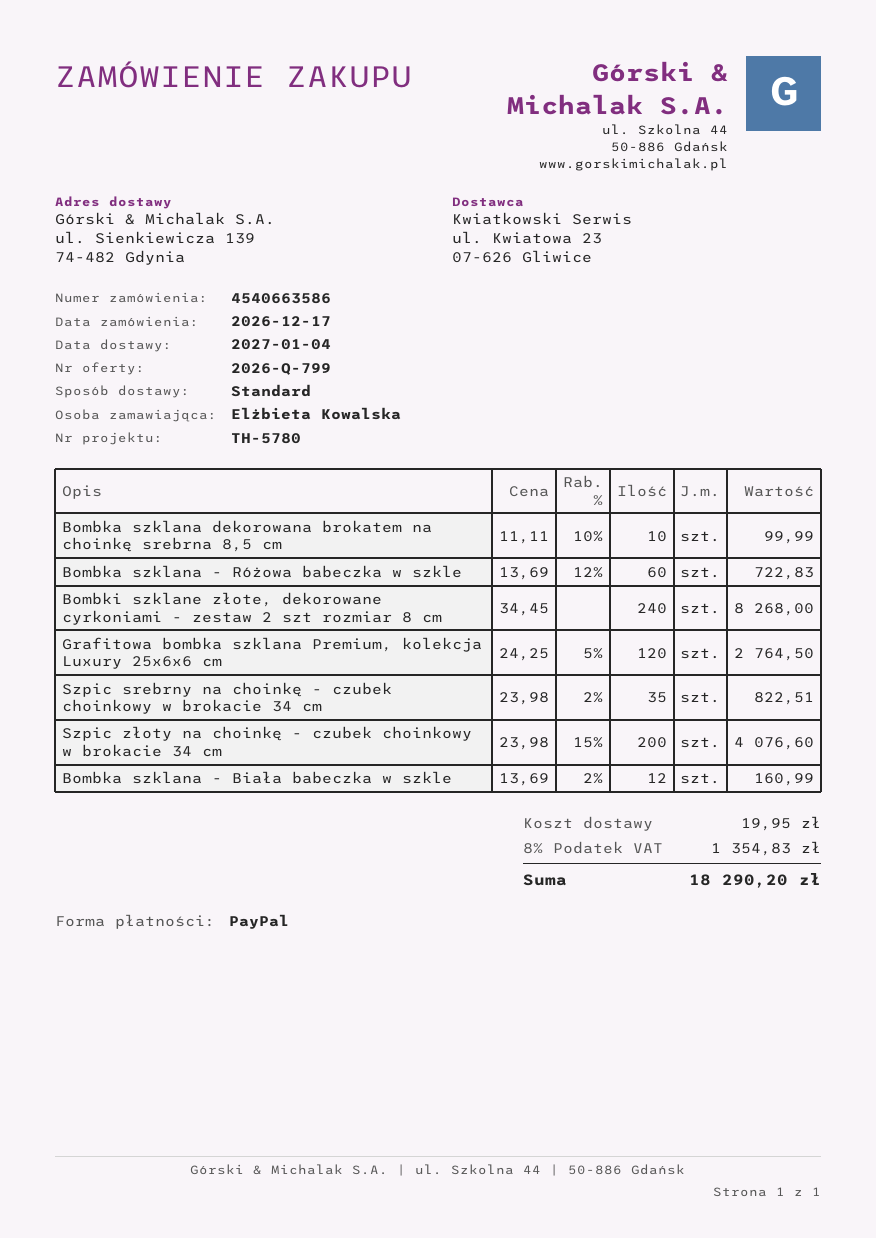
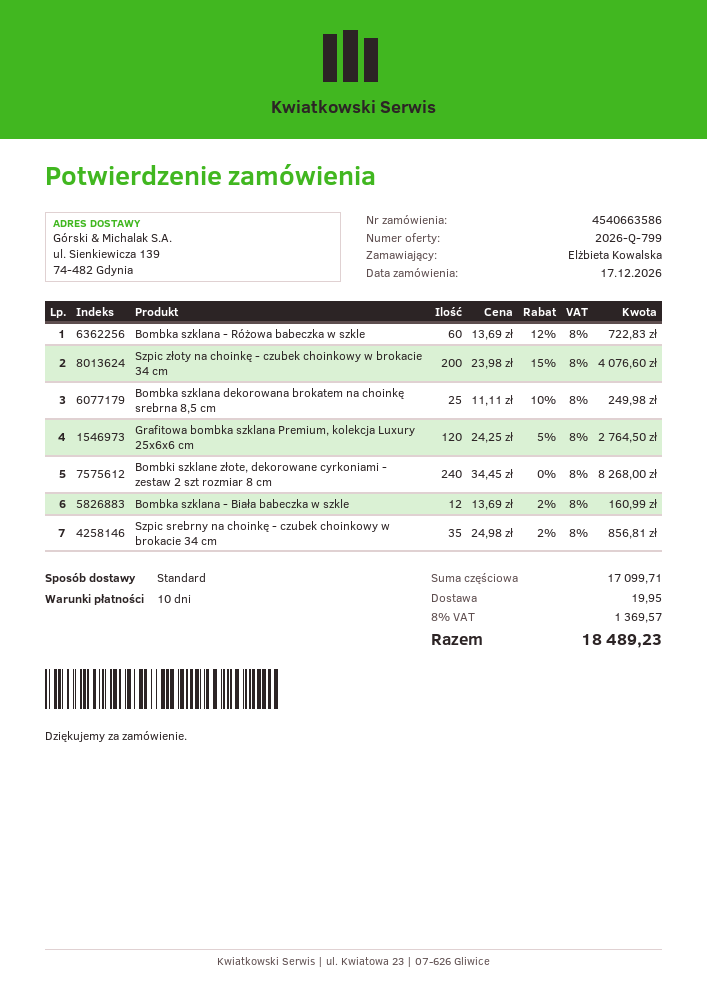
Bombka szklana dekorowana brokatem na choinkę srebrna 8,5 cm: 10 x 11.11 - 10% = 99.99 -> 25 x 11.11 - 10% = 249.98
Szpic srebrny na choinkę - czubek choinkowy w brokacie 34 cm: 35 x 23.98 - 2% = 822.51 -> 35 x 24.98 - 2% = 856.81
tax: 8% = 1354.83 -> 8% = 1369.57
total: 18290.20 -> 18489.23

